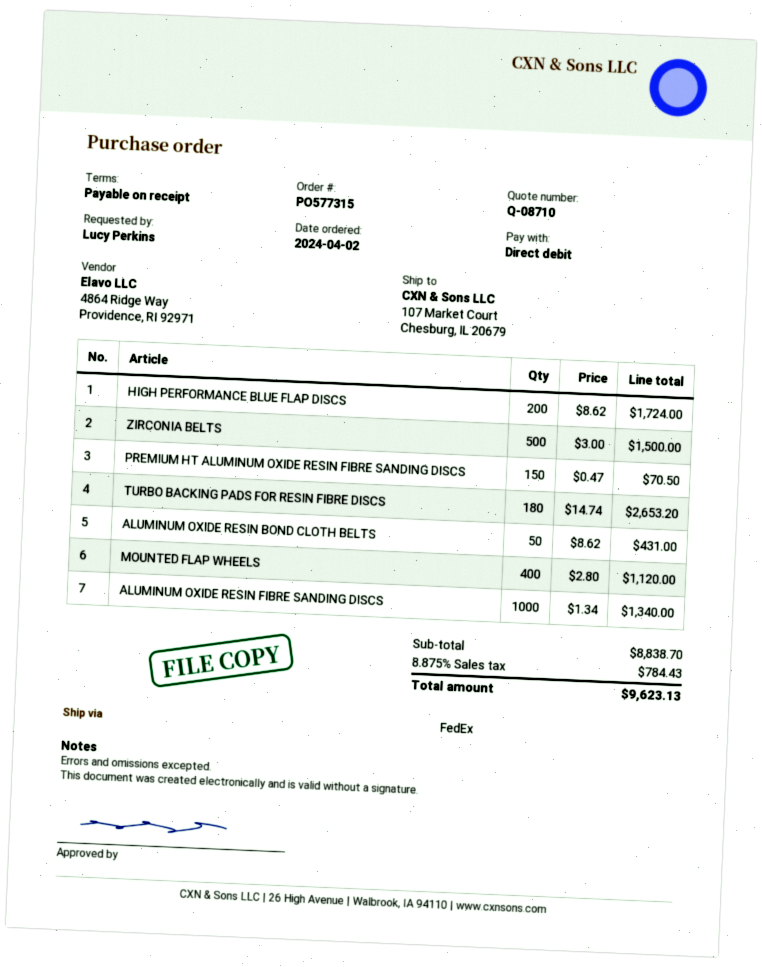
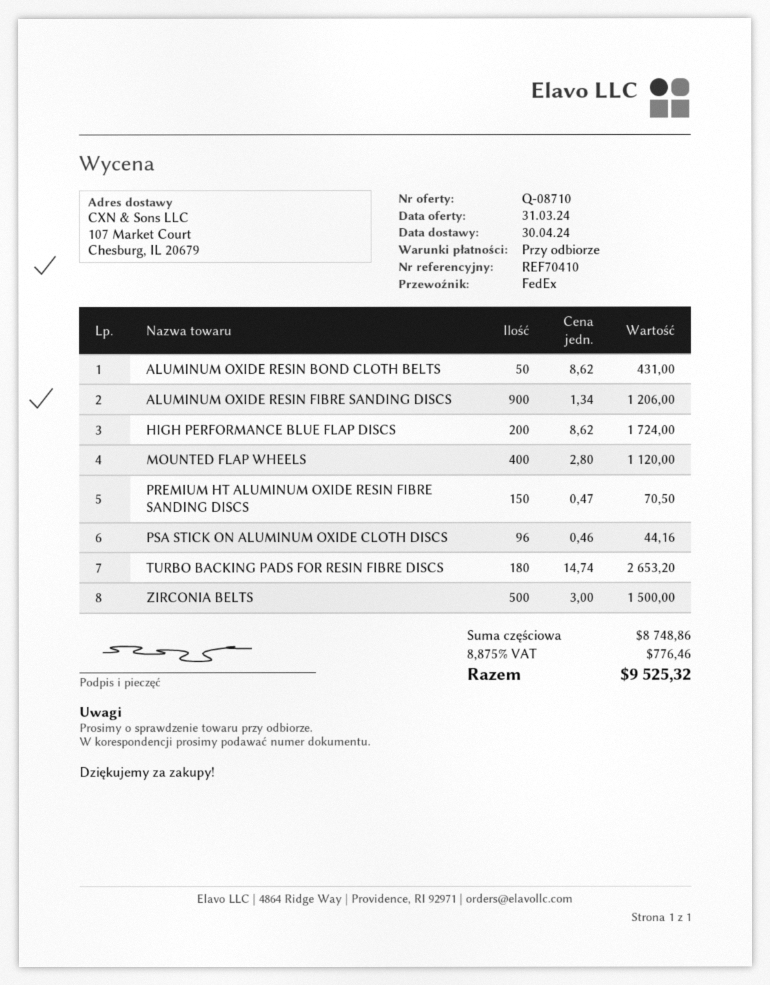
ALUMINUM OXIDE RESIN FIBRE SANDING DISCS: 1000 x 1.34 = 1340.00 -> 900 x 1.34 = 1206.00
PSA STICK ON ALUMINUM OXIDE CLOTH DISCS: none -> 96 x 0.46 = 44.16
subtotal: 8838.70 -> 8748.86
tax: 8.875% = 784.43 -> 8.875% = 776.46
total: 9623.13 -> 9525.32

